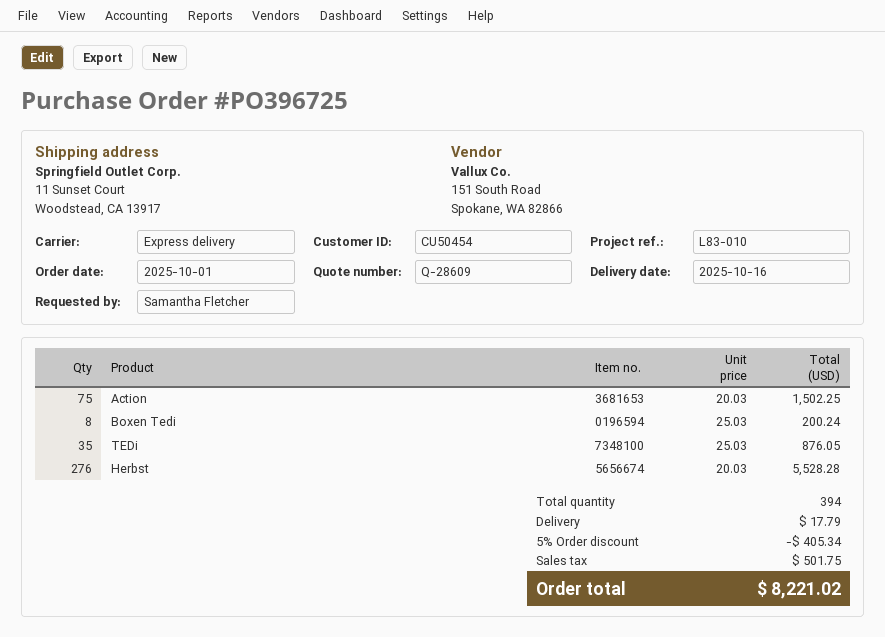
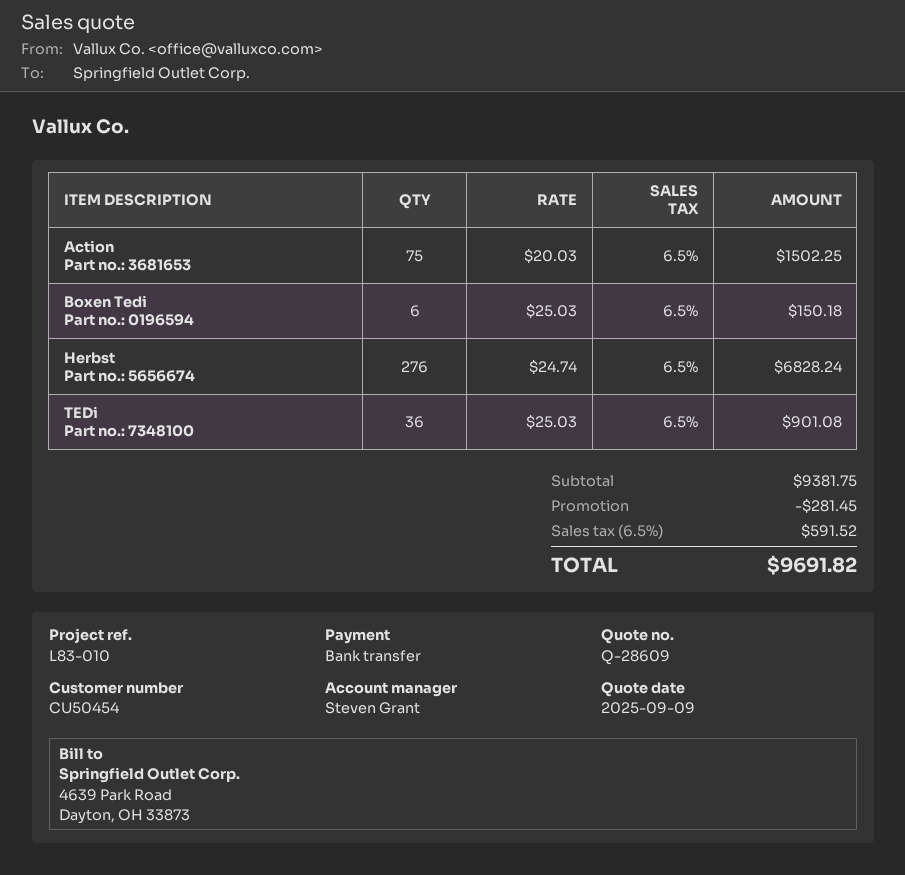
Boxen Tedi: 8 x 25.03 = 200.24 -> 6 x 25.03 = 150.18
TEDi: 35 x 25.03 = 876.05 -> 36 x 25.03 = 901.08
Herbst: 276 x 20.03 = 5528.28 -> 276 x 24.74 = 6828.24
discount: 405.34 -> 281.45
shipping: 17.79 -> none
tax: 501.75 -> 591.52
total: 8221.02 -> 9691.82

